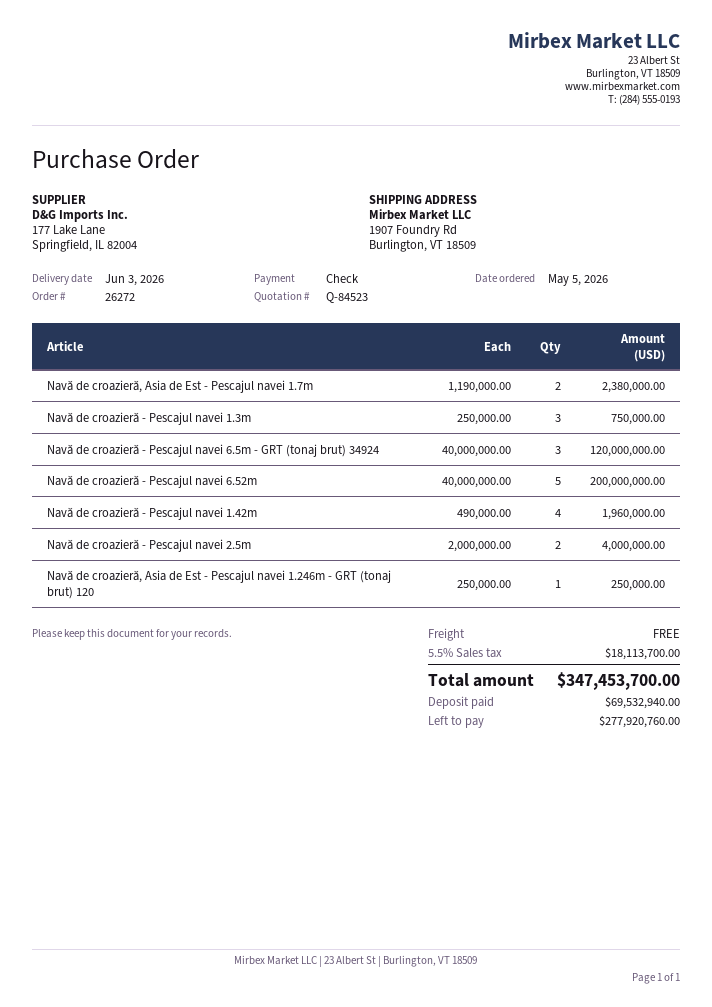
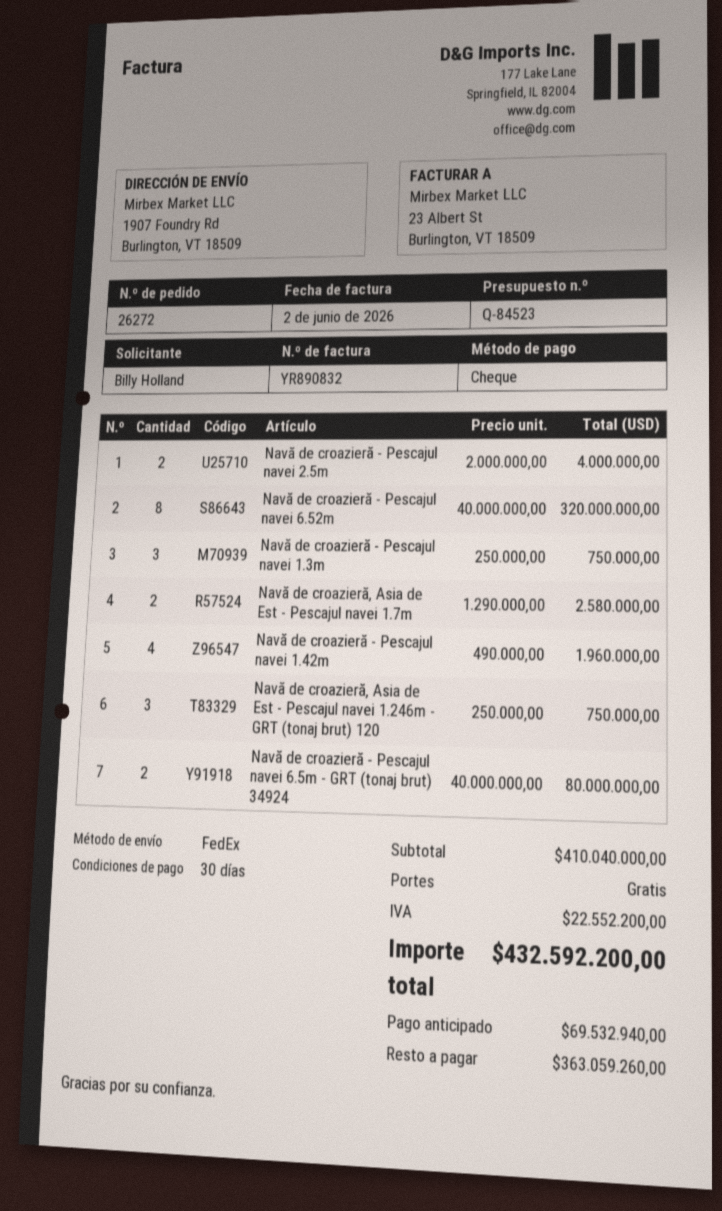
Navă de croazieră, Asia de Est - Pescajul navei 1.7m: 2 x 1190000.00 = 2380000.00 -> 2 x 1290000.00 = 2580000.00
Navă de croazieră - Pescajul navei 6.5m - GRT (tonaj brut) 34924: 3 x 40000000.00 = 120000000.00 -> 2 x 40000000.00 = 80000000.00
Navă de croazieră - Pescajul navei 6.52m: 5 x 40000000.00 = 200000000.00 -> 8 x 40000000.00 = 320000000.00
Navă de croazieră, Asia de Est - Pescajul navei 1.246m - GRT (tonaj brut) 120: 1 x 250000.00 = 250000.00 -> 3 x 250000.00 = 750000.00
tax: 18113700.00 -> 22552200.00
total: 347453700.00 -> 432592200.00
balance: 277920760.00 -> 363059260.00

